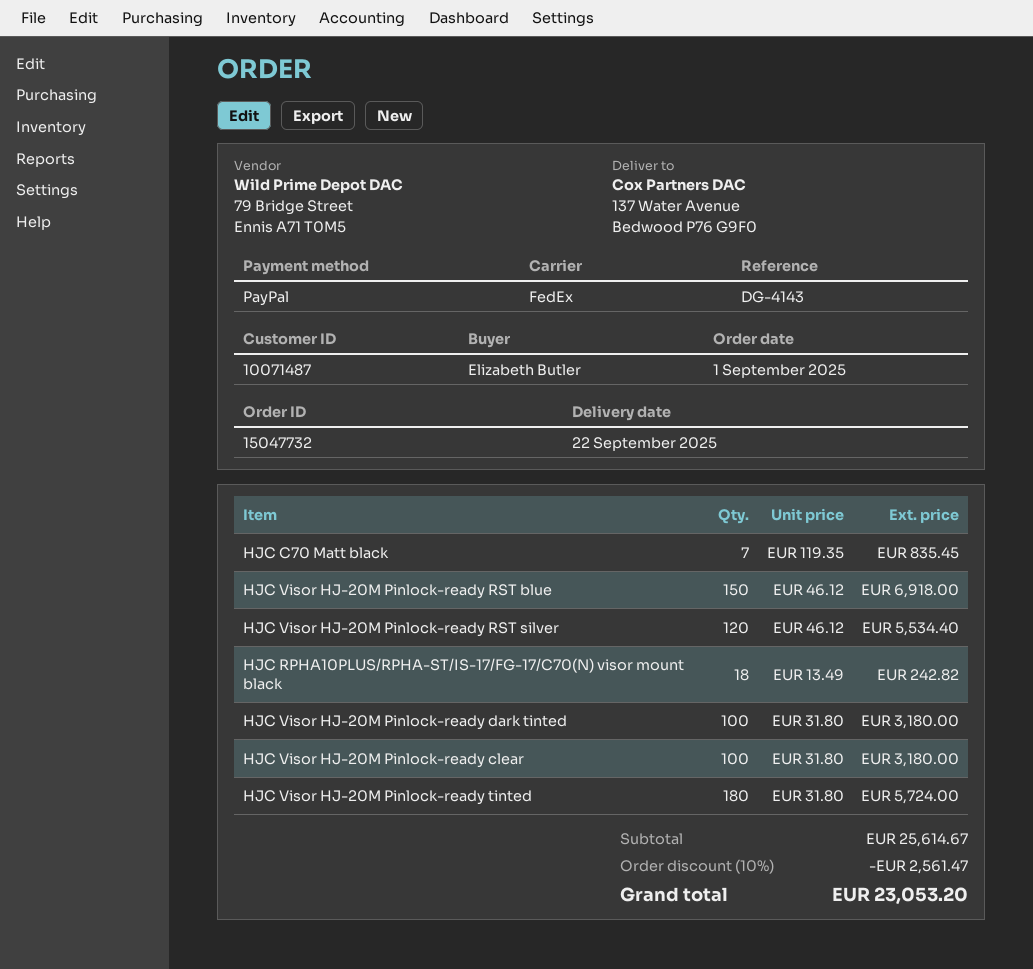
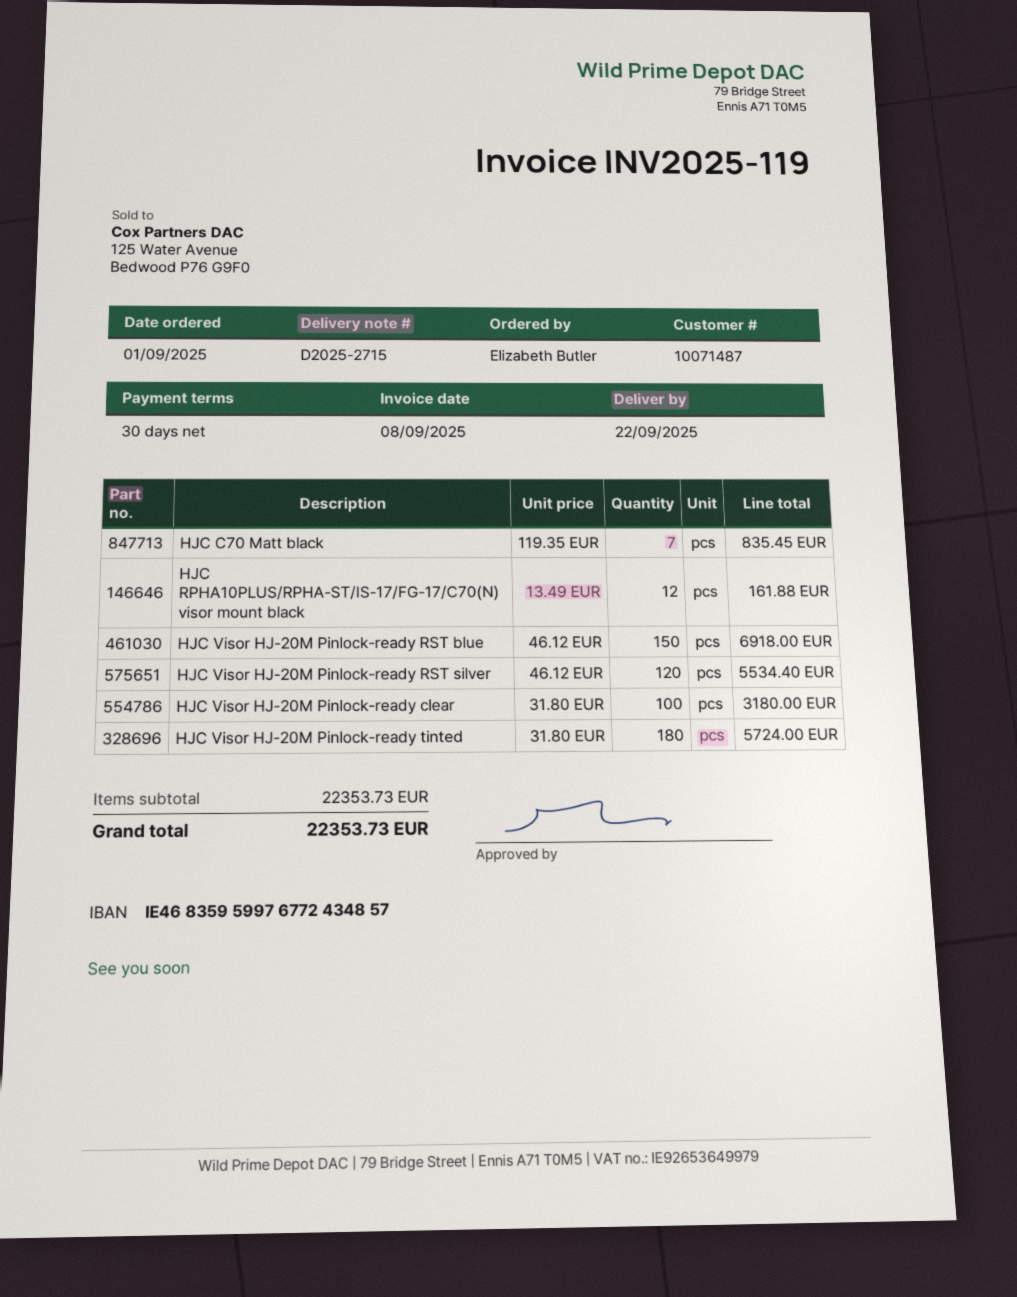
HJC RPHA10PLUS/RPHA-ST/IS-17/FG-17/C70(N) visor mount black: 18 x 13.49 = 242.82 -> 12 x 13.49 = 161.88
HJC Visor HJ-20M Pinlock-ready dark tinted: 100 x 31.80 = 3180.00 -> none
subtotal: 25614.67 -> 22353.73
discount: 10% = 2561.47 -> none
total: 23053.20 -> 22353.73

